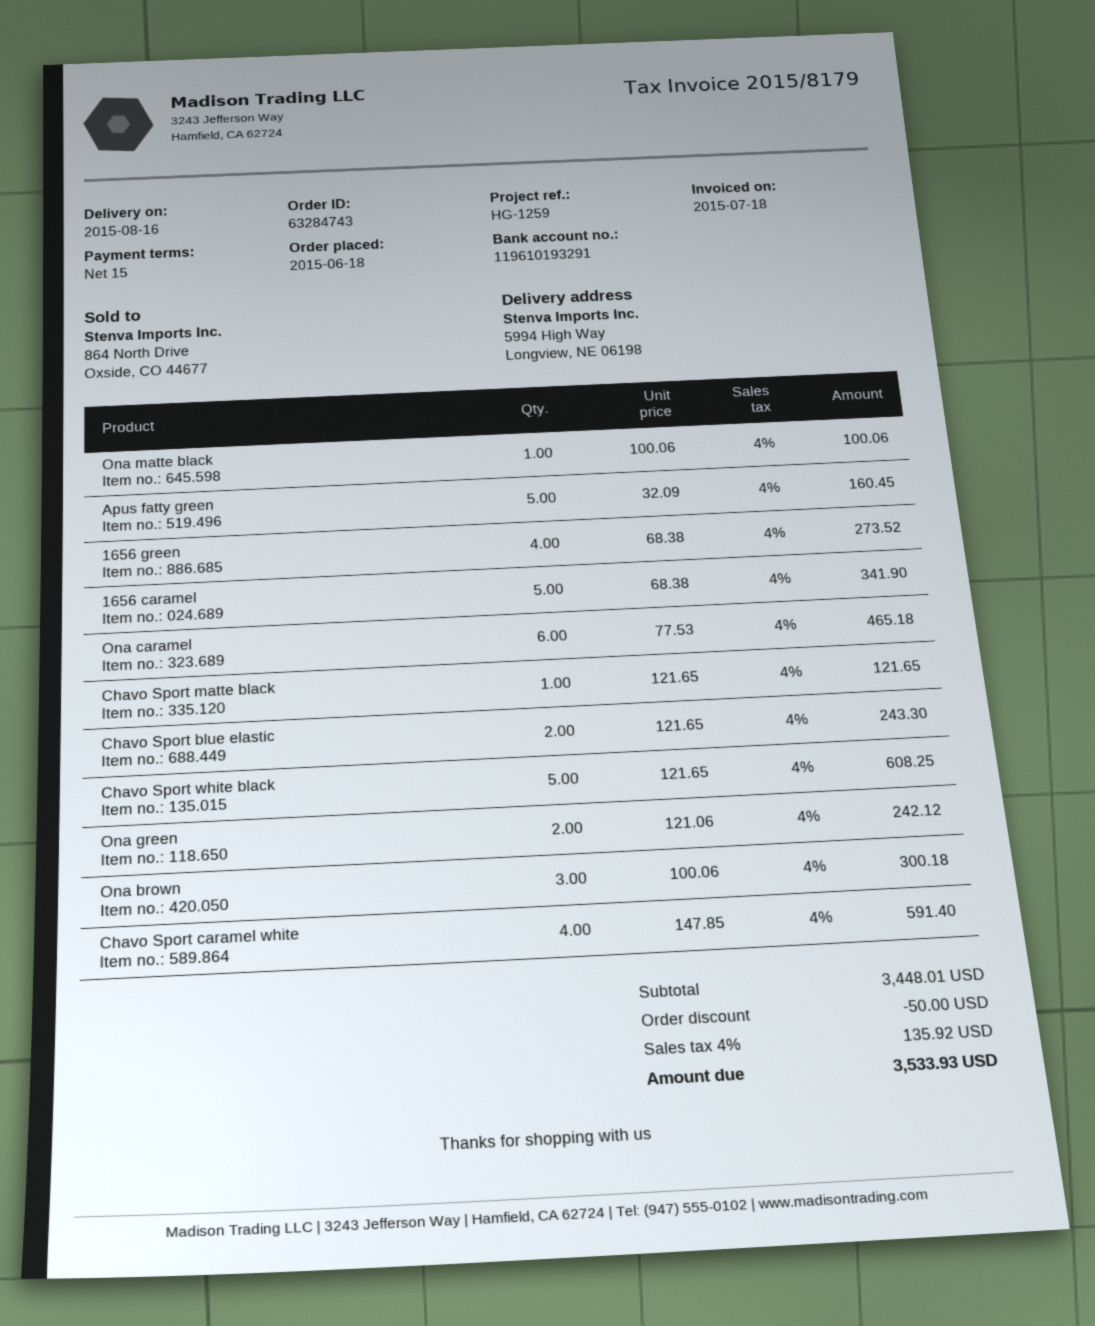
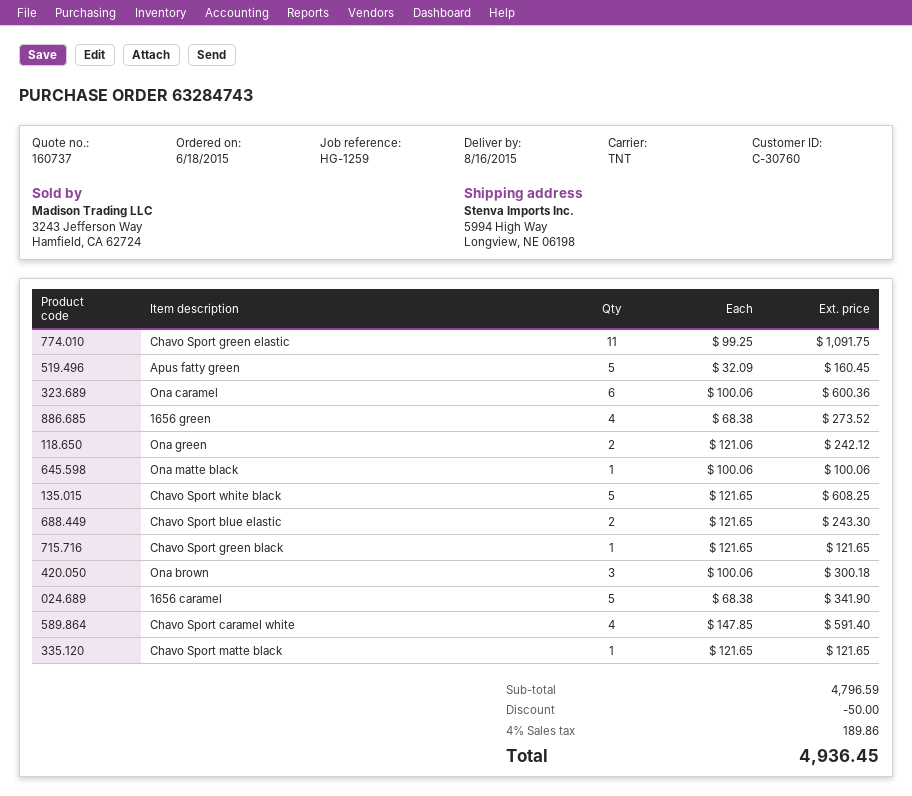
Ona caramel: 6 x 77.53 = 465.18 -> 6 x 100.06 = 600.36
Chavo Sport green elastic: none -> 11 x 99.25 = 1091.75
Chavo Sport green black: none -> 1 x 121.65 = 121.65
subtotal: 3448.01 -> 4796.59
tax: 4% = 135.92 -> 4% = 189.86
total: 3533.93 -> 4936.45

